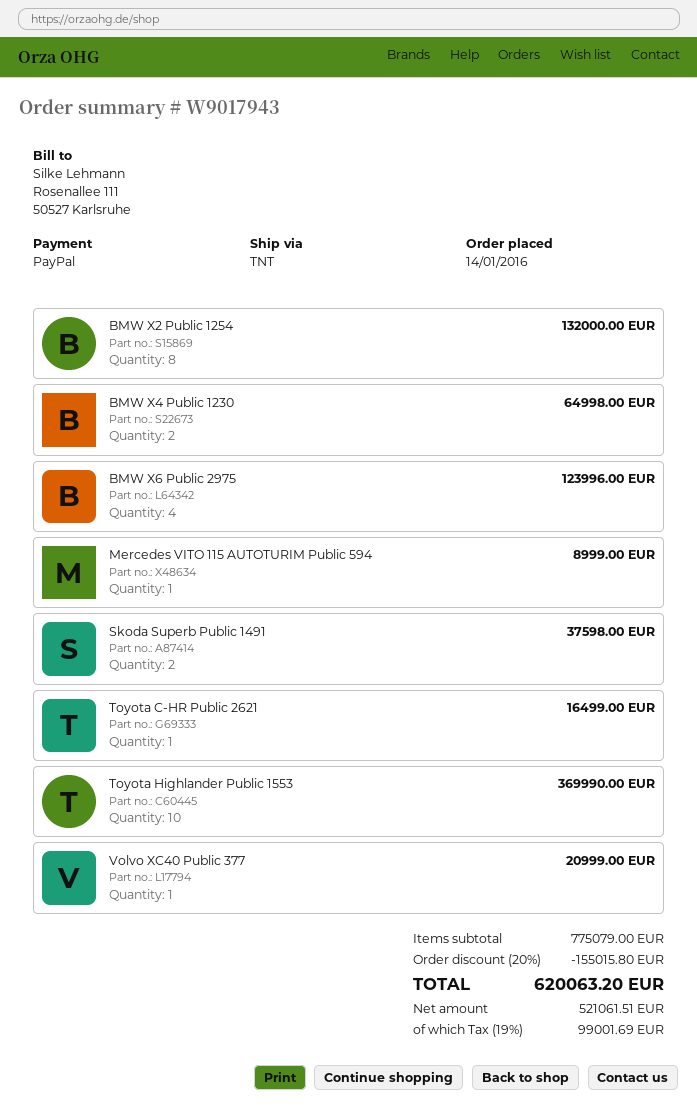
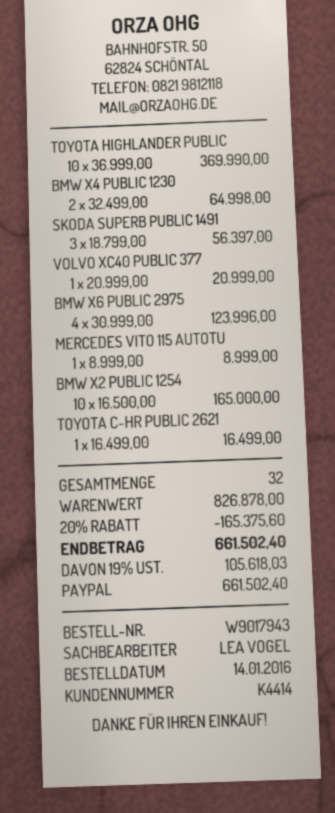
BMW X2 Public 1254: 8 for 132000.00 -> 10 for 165000.00
Skoda Superb Public 1491: 2 for 37598.00 -> 3 for 56397.00
subtotal: 775079.00 -> 826878.00
discount: 20% = 155015.80 -> 20% = 165375.60
tax: 19% = 99001.69 -> 19% = 105618.03
total: 620063.20 -> 661502.40

